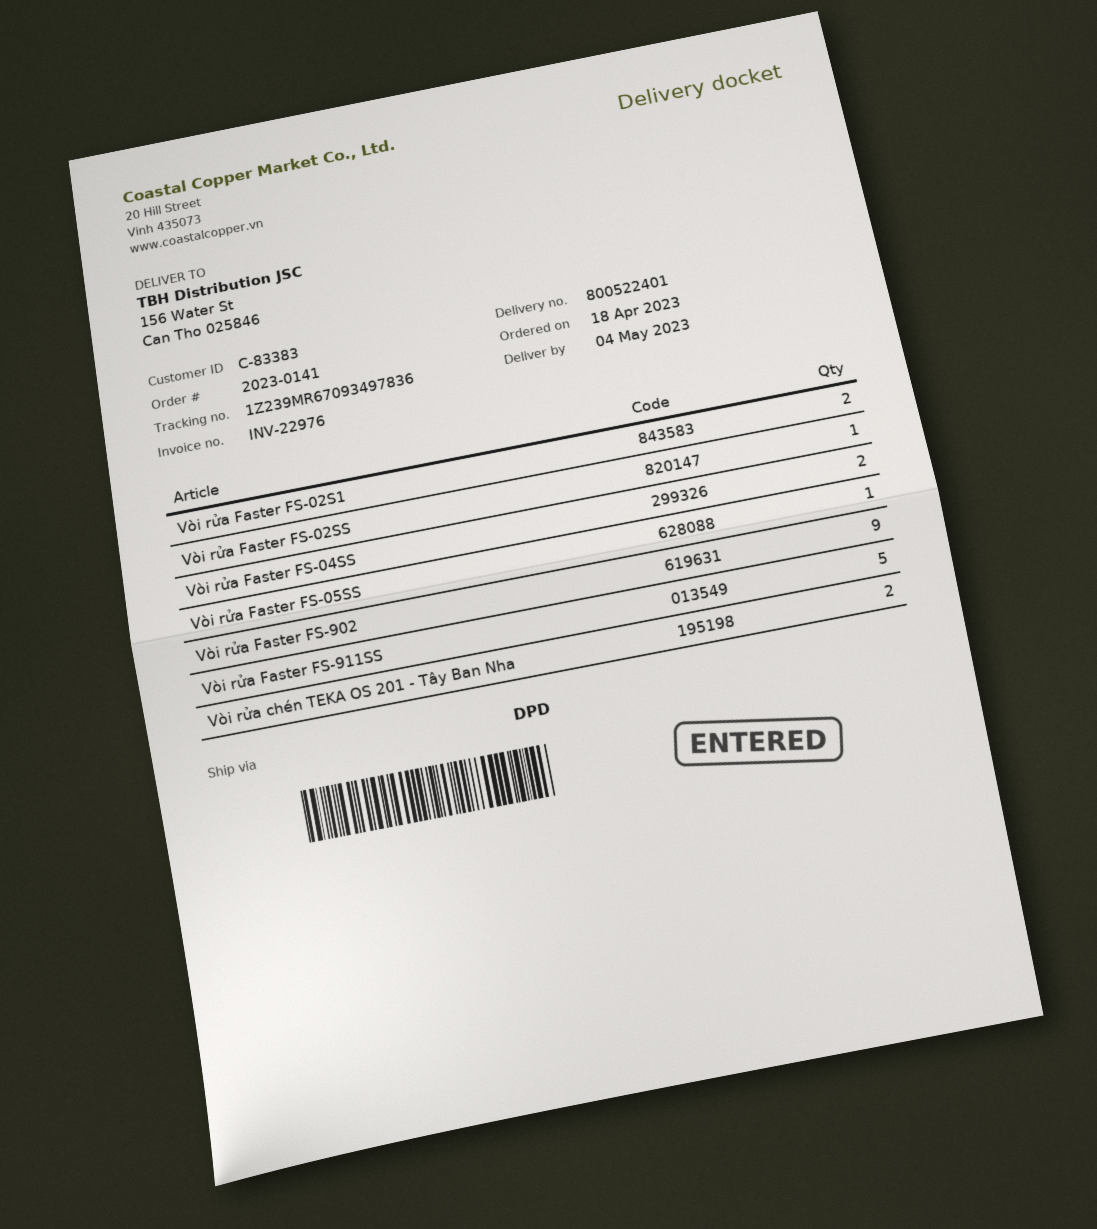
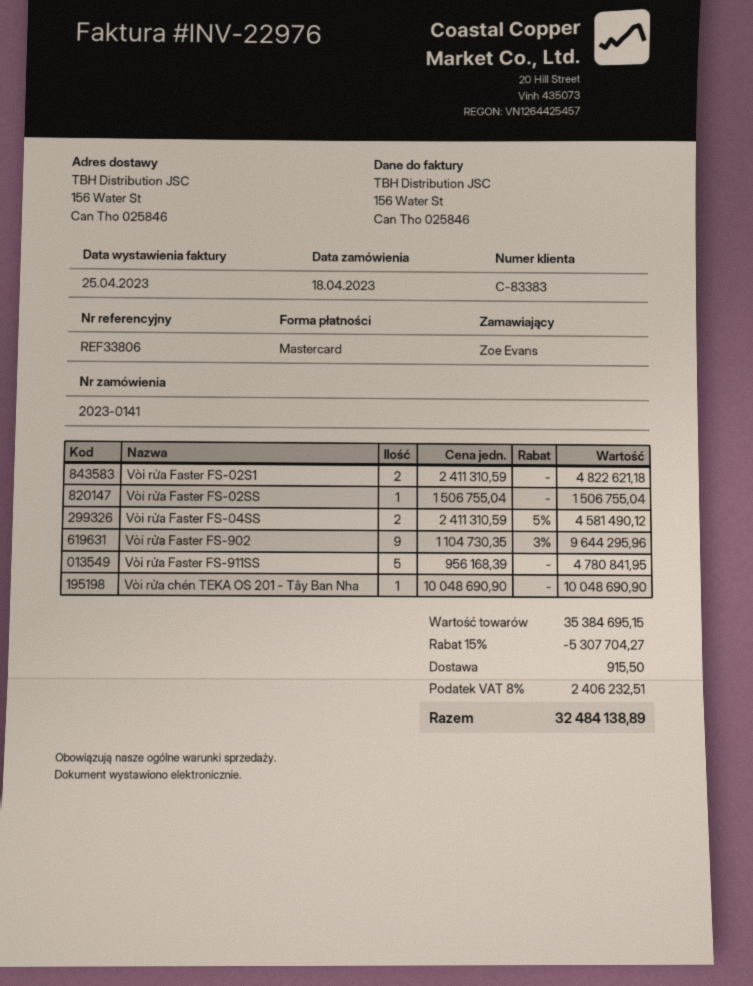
Vòi rửa Faster FS-05SS: 1 -> none
Vòi rửa chén TEKA OS 201 - Tây Ban Nha: 2 -> 1

